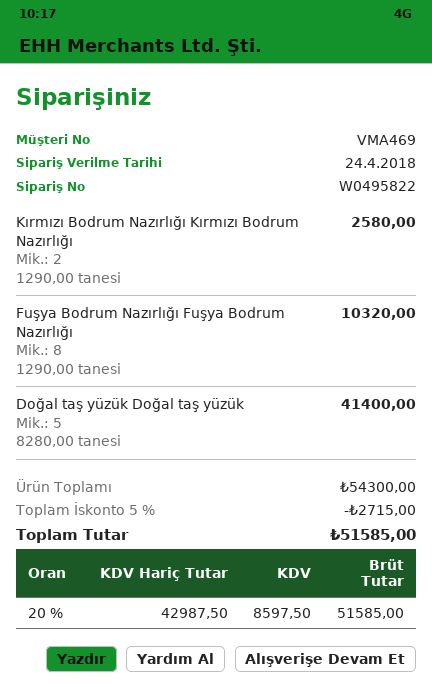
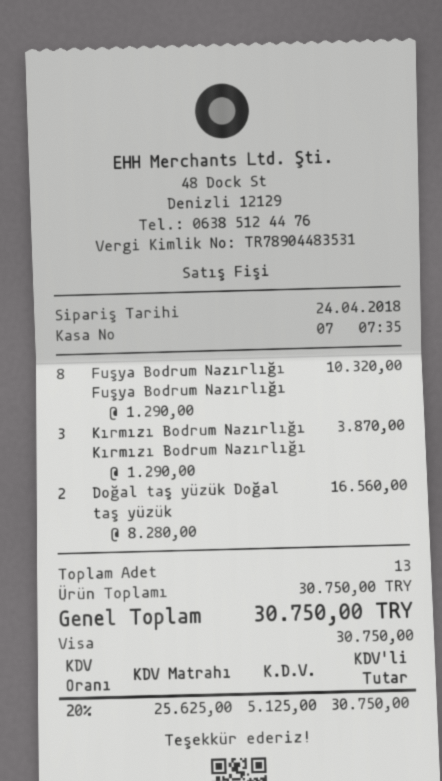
Kırmızı Bodrum Nazırlığı Kırmızı Bodrum Nazırlığı: 2 x 1290.00 = 2580.00 -> 3 x 1290.00 = 3870.00
Doğal taş yüzük Doğal taş yüzük: 5 x 8280.00 = 41400.00 -> 2 x 8280.00 = 16560.00
subtotal: 54300.00 -> 30750.00
discount: 5% = 2715.00 -> none
net: 42987.50 -> 25625.00
tax: 20% = 8597.50 -> 20% = 5125.00
total: 51585.00 -> 30750.00

